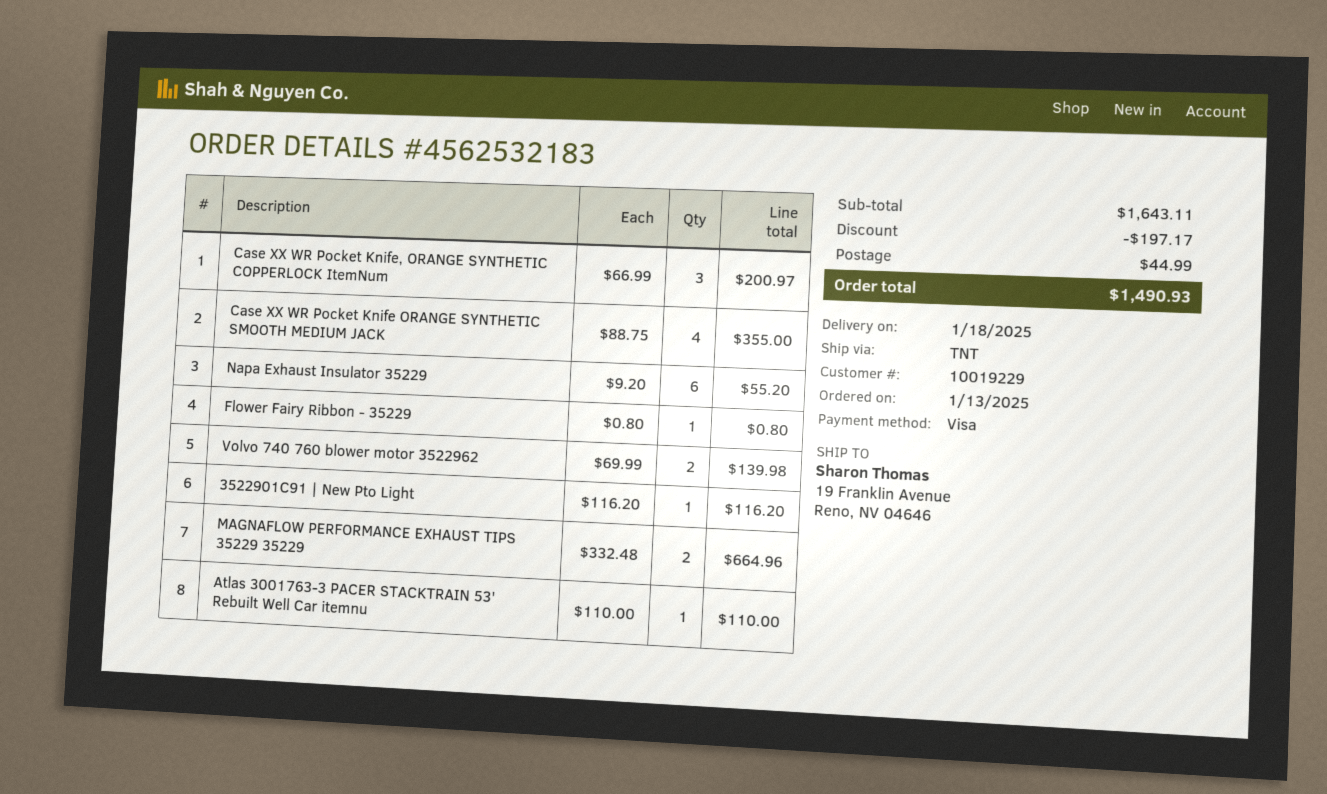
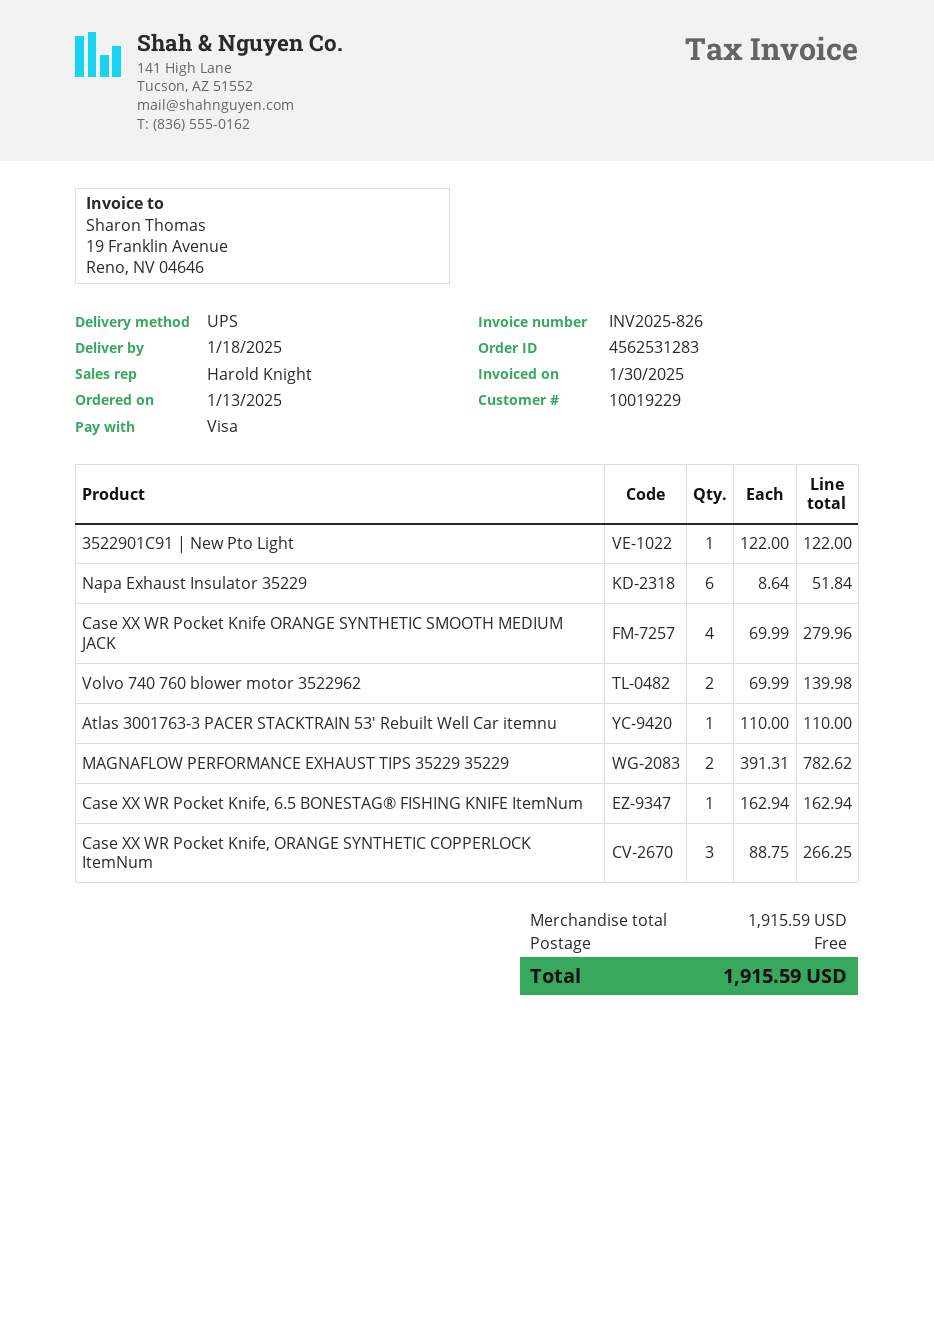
order number: 4562532183 -> 4562531283
shipping method: TNT -> UPS
Case XX WR Pocket Knife, ORANGE SYNTHETIC COPPERLOCK ItemNum: 3 x 66.99 = 200.97 -> 3 x 88.75 = 266.25
Case XX WR Pocket Knife ORANGE SYNTHETIC SMOOTH MEDIUM JACK: 4 x 88.75 = 355.00 -> 4 x 69.99 = 279.96
Napa Exhaust Insulator 35229: 6 x 9.20 = 55.20 -> 6 x 8.64 = 51.84
Flower Fairy Ribbon - 35229: 1 x 0.80 = 0.80 -> none
3522901C91 | New Pto Light: 1 x 116.20 = 116.20 -> 1 x 122.00 = 122.00
MAGNAFLOW PERFORMANCE EXHAUST TIPS 35229 35229: 2 x 332.48 = 664.96 -> 2 x 391.31 = 782.62
Case XX WR Pocket Knife, 6.5 BONESTAG® FISHING KNIFE ItemNum: none -> 1 x 162.94 = 162.94
subtotal: 1643.11 -> 1915.59
discount: 197.17 -> none
shipping: 44.99 -> 0.00
total: 1490.93 -> 1915.59

